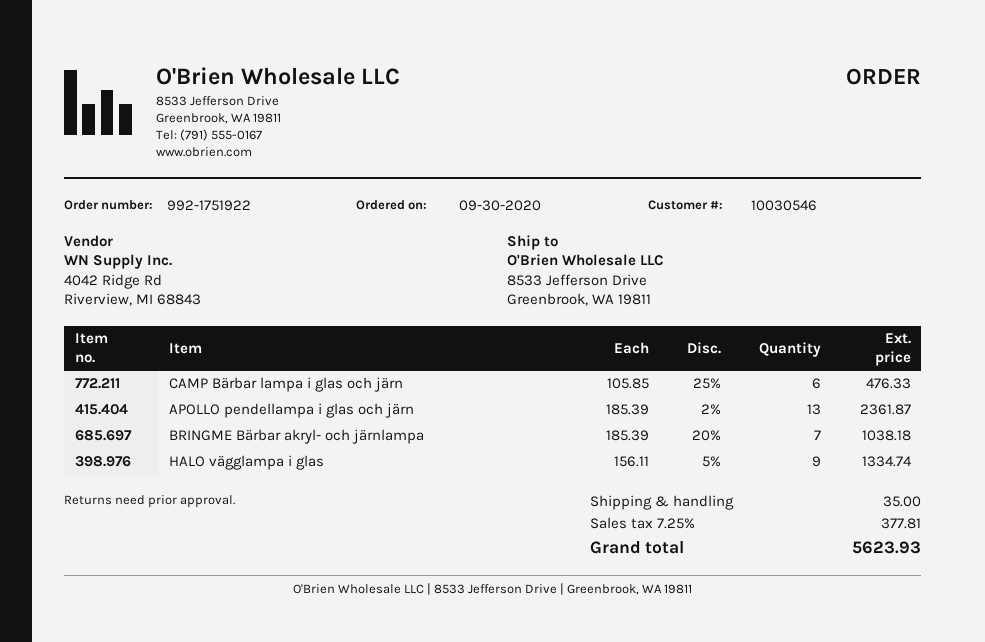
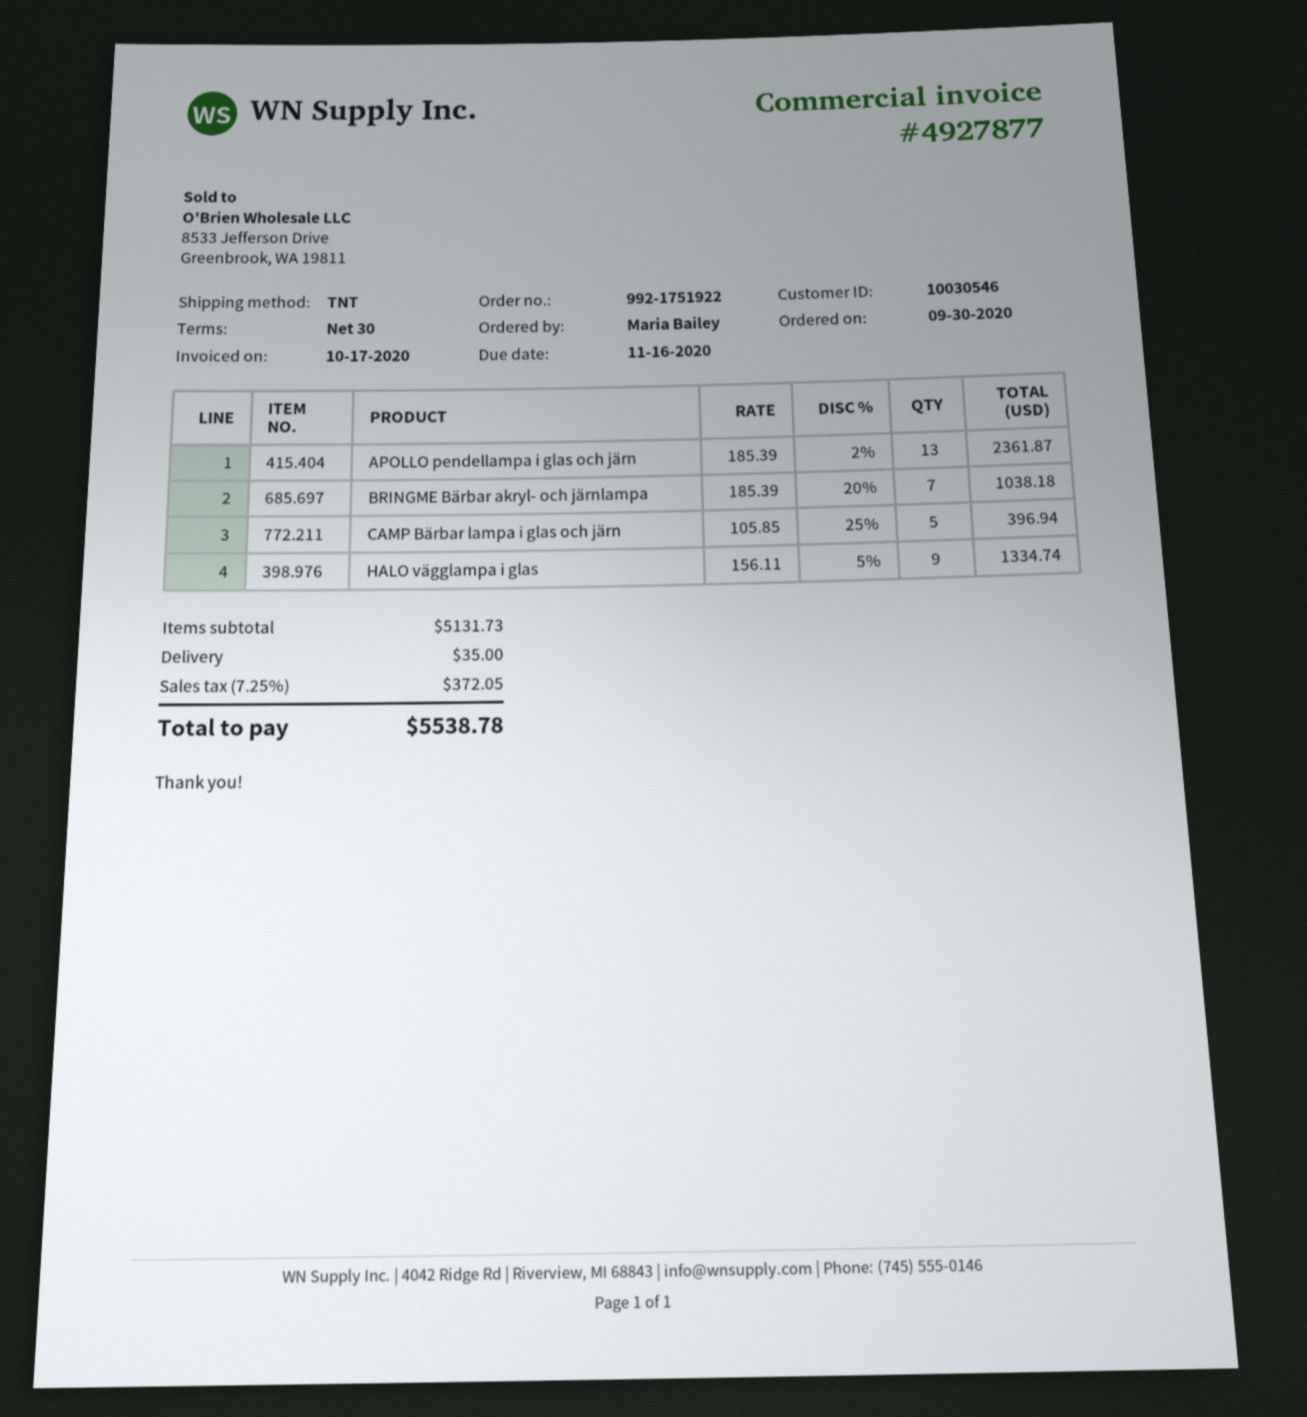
CAMP Bärbar lampa i glas och järn: 6 x 105.85 - 25% = 476.33 -> 5 x 105.85 - 25% = 396.94
tax: 7.25% = 377.81 -> 7.25% = 372.05
total: 5623.93 -> 5538.78

